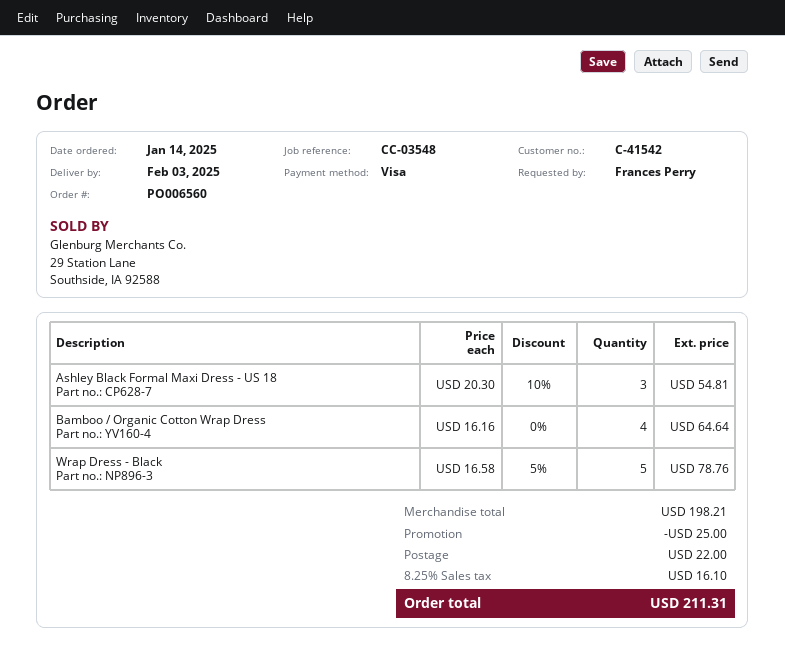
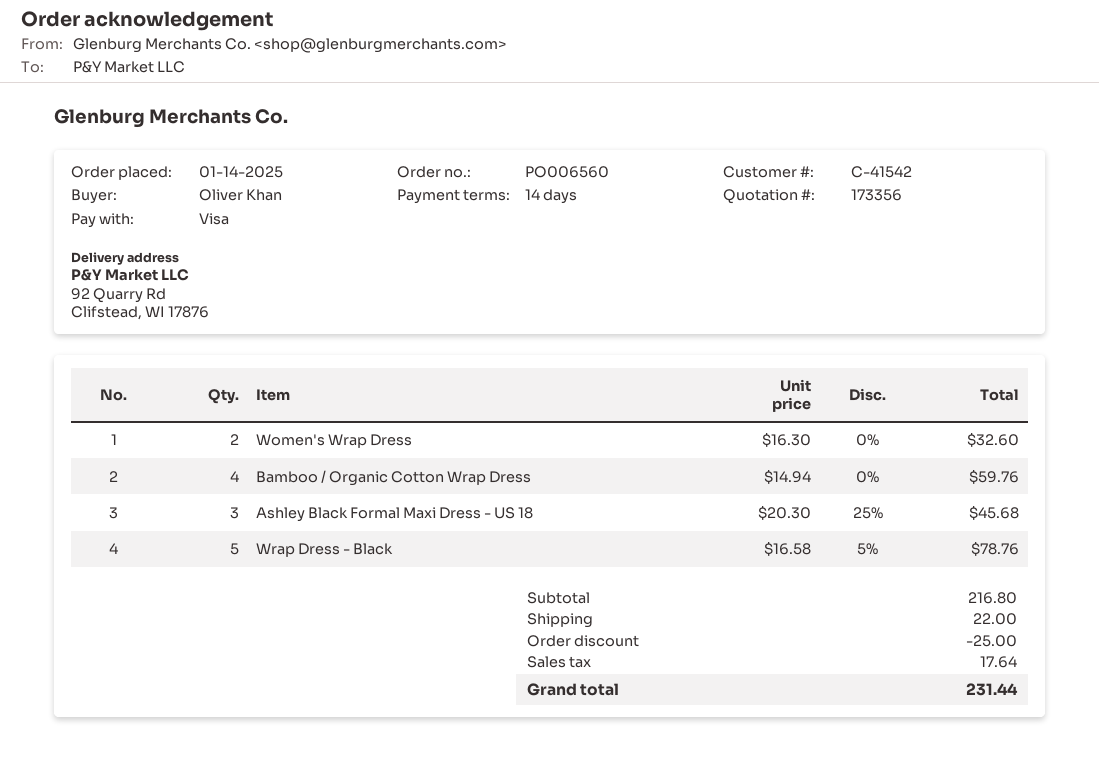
ordered by: Frances Perry -> Oliver Khan
Ashley Black Formal Maxi Dress - US 18: 3 x 20.30 - 10% = 54.81 -> 3 x 20.30 - 25% = 45.68
Bamboo / Organic Cotton Wrap Dress: 4 x 16.16 = 64.64 -> 4 x 14.94 = 59.76
Women's Wrap Dress: none -> 2 x 16.30 = 32.60
subtotal: 198.21 -> 216.80
tax: 16.10 -> 17.64
total: 211.31 -> 231.44

